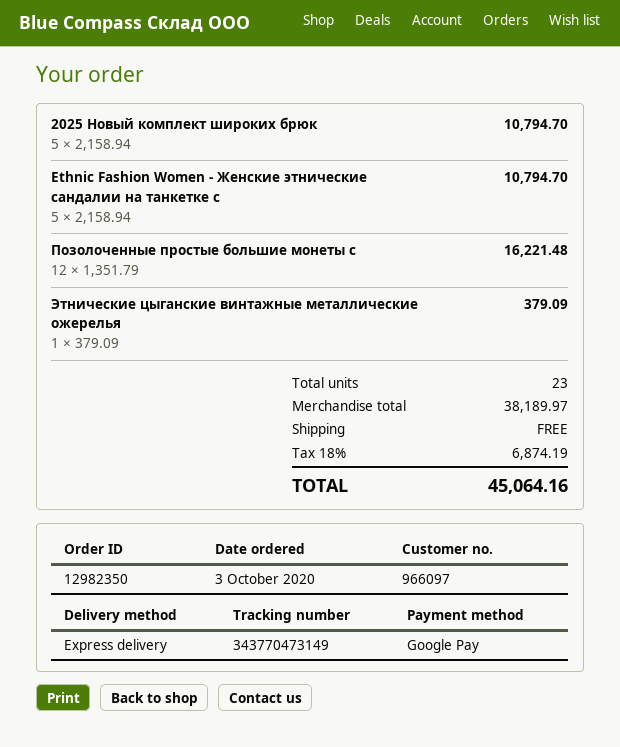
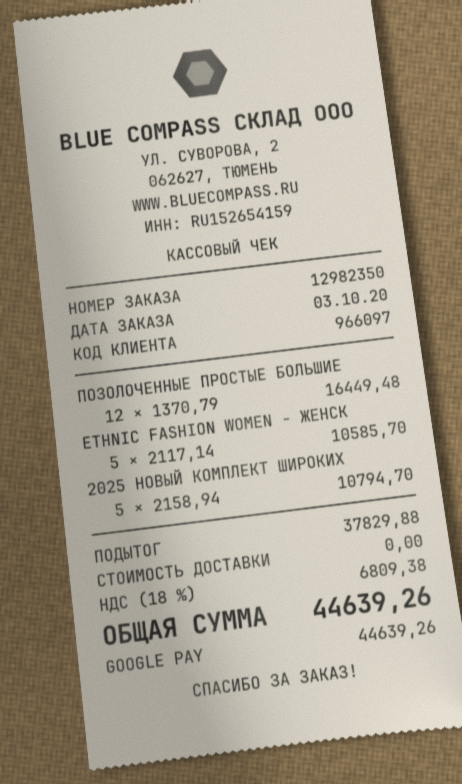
Ethnic Fashion Women - Женские этнические сандалии на танкетке с: 5 x 2158.94 = 10794.70 -> 5 x 2117.14 = 10585.70
Позолоченные простые большие монеты с: 12 x 1351.79 = 16221.48 -> 12 x 1370.79 = 16449.48
Этнические цыганские винтажные металлические ожерелья: 1 x 379.09 = 379.09 -> none
subtotal: 38189.97 -> 37829.88
tax: 18% = 6874.19 -> 18% = 6809.38
total: 45064.16 -> 44639.26

